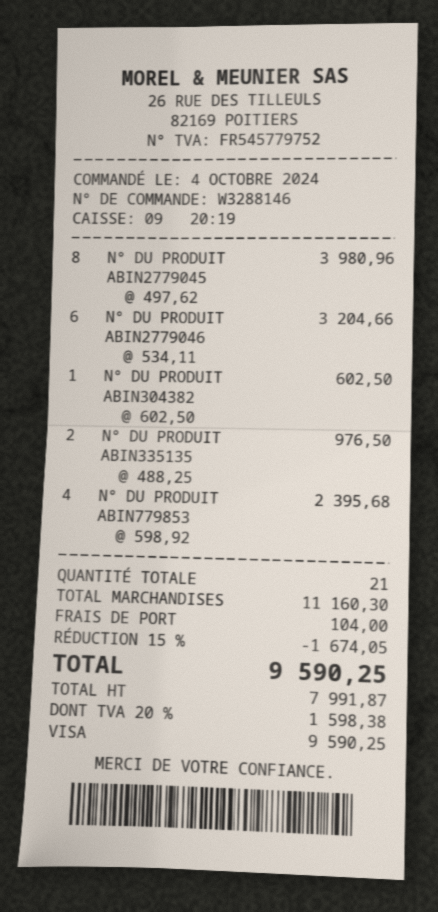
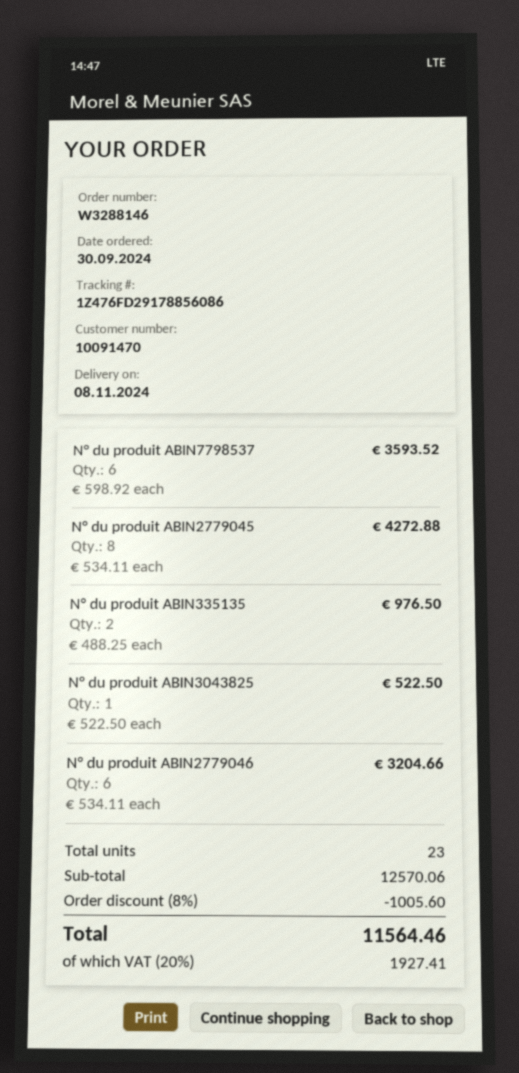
order date: 2024-10-04 -> 2024-09-30
N° DU PRODUIT ABIN2779045: 8 x 497.62 = 3980.96 -> 8 x 534.11 = 4272.88
N° DU PRODUIT ABIN304382: 1 x 602.50 = 602.50 -> 1 x 522.50 = 522.50
N° DU PRODUIT ABIN779853: 4 x 598.92 = 2395.68 -> 6 x 598.92 = 3593.52
total quantity: 21 -> 23
subtotal: 11160.30 -> 12570.06
discount: 15% = 1674.05 -> 8% = 1005.60
shipping: 104.00 -> none
tax: 20% = 1598.38 -> 20% = 1927.41
total: 9590.25 -> 11564.46

